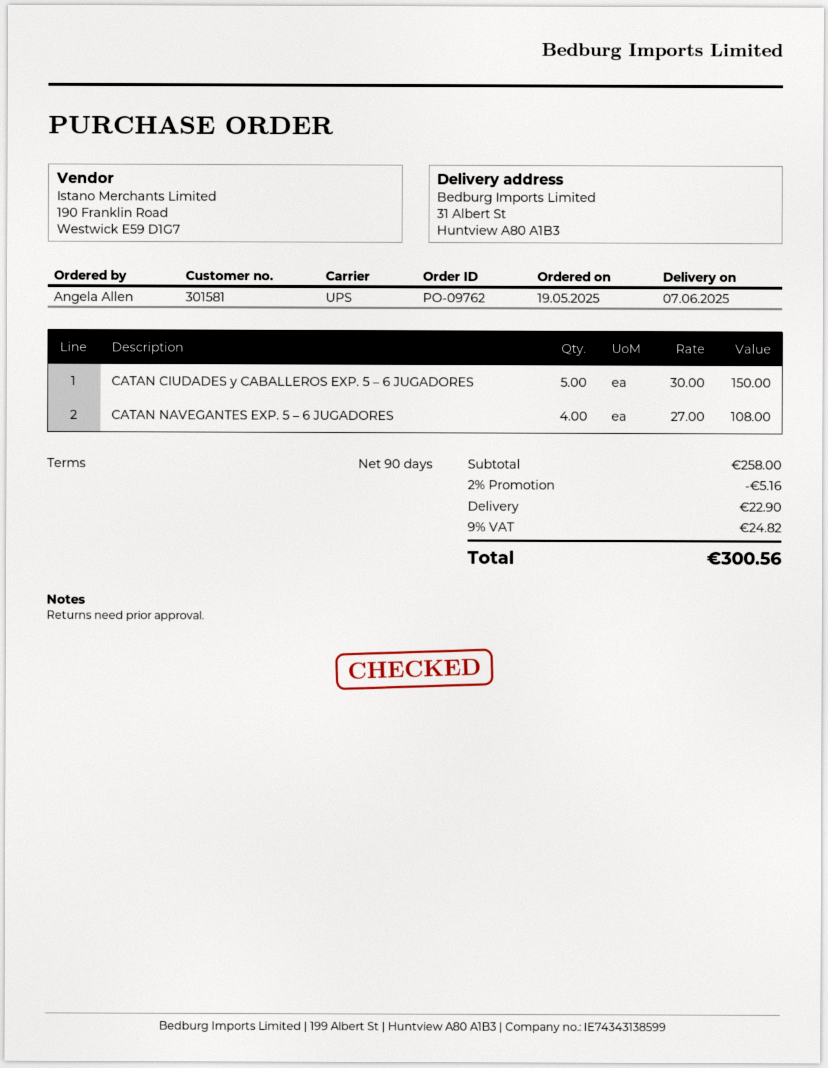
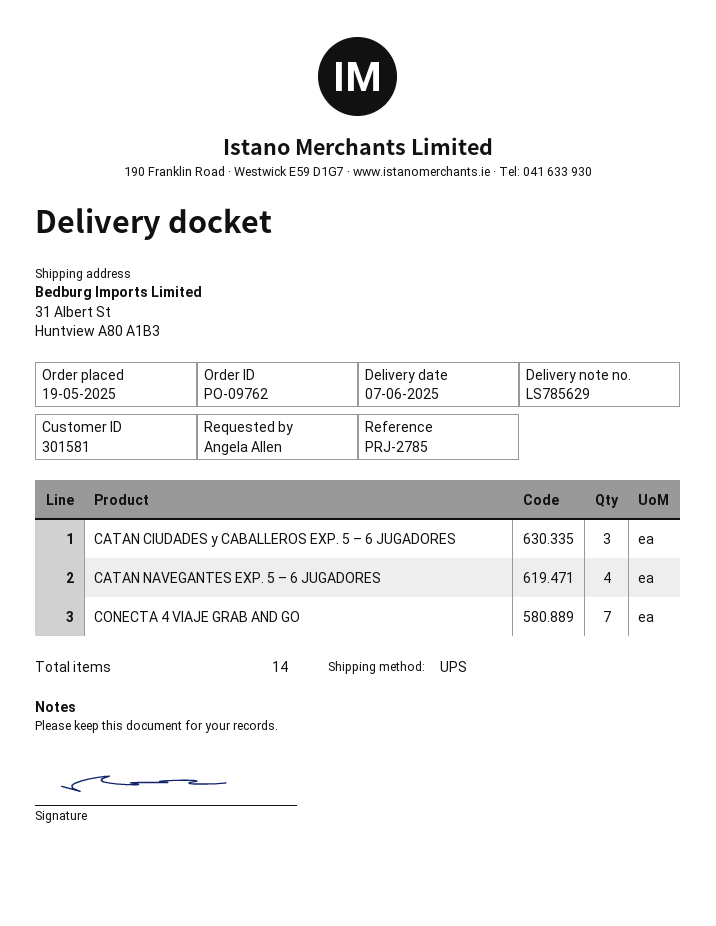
CATAN CIUDADES y CABALLEROS EXP. 5 – 6 JUGADORES: 5 -> 3
CONECTA 4 VIAJE GRAB AND GO: none -> 7

